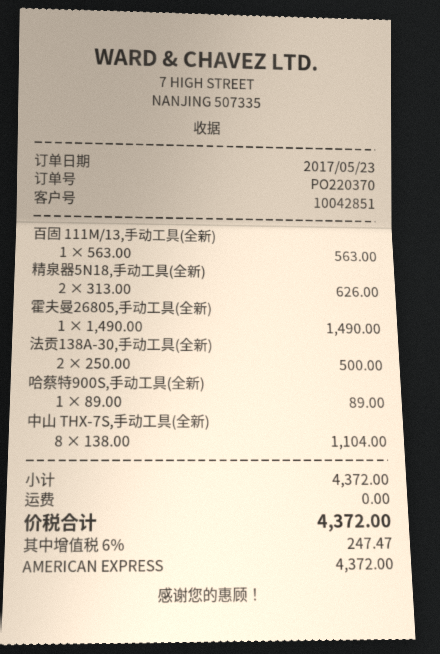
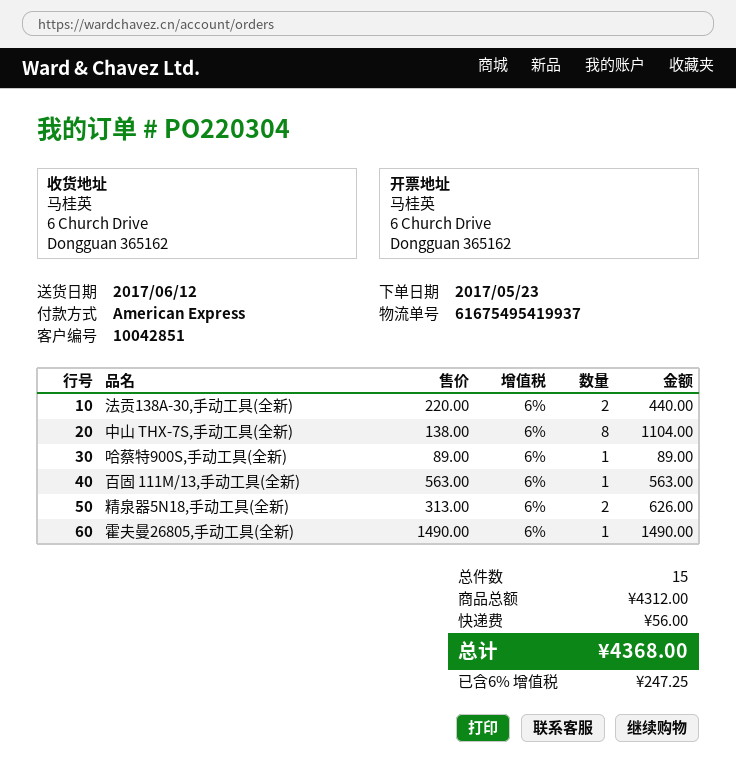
order number: PO220370 -> PO220304
法贡138A-30,手动工具(全新): 2 x 250.00 = 500.00 -> 2 x 220.00 = 440.00
subtotal: 4372.00 -> 4312.00
shipping: 0.00 -> 56.00
tax: 6% = 247.47 -> 6% = 247.25
total: 4372.00 -> 4368.00

